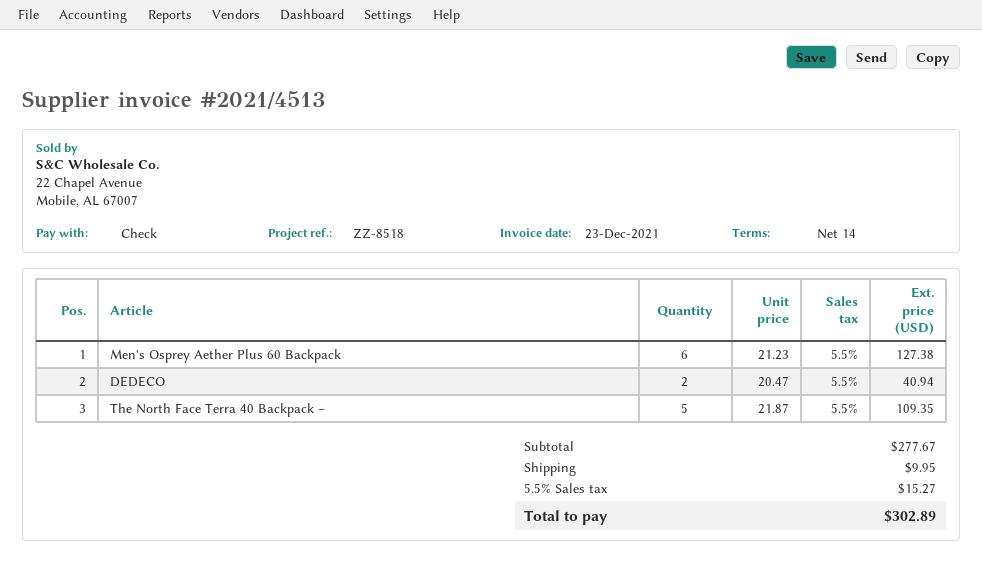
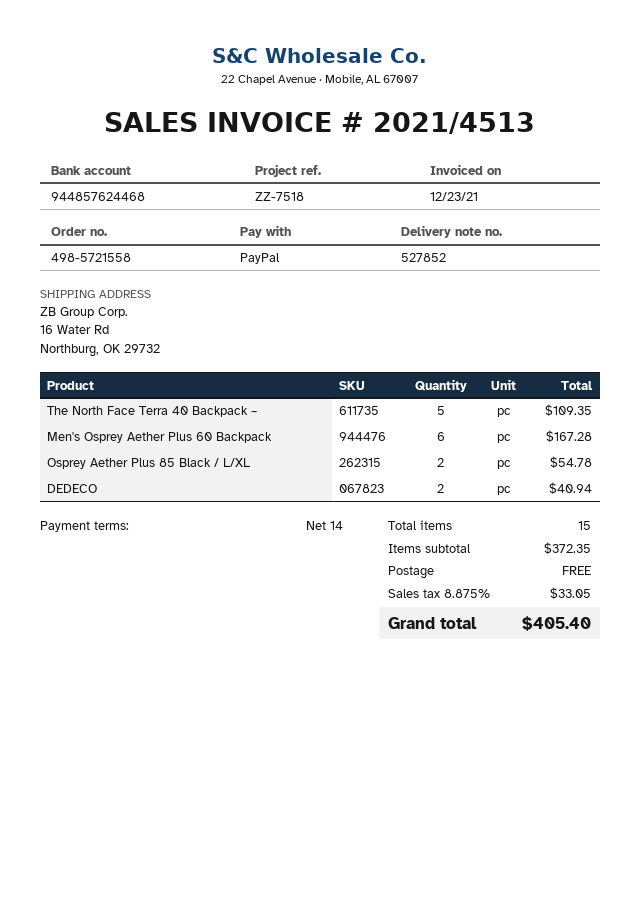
reference: ZZ-8518 -> ZZ-7518
payment method: cheque -> PayPal
Men's Osprey Aether Plus 60 Backpack: 6 for 127.38 -> 6 for 167.28
Osprey Aether Plus 85 Black / L/XL: none -> 2 for 54.78
subtotal: 277.67 -> 372.35
shipping: 9.95 -> 0.00
tax: 5.5% = 15.27 -> 8.875% = 33.05
total: 302.89 -> 405.40

